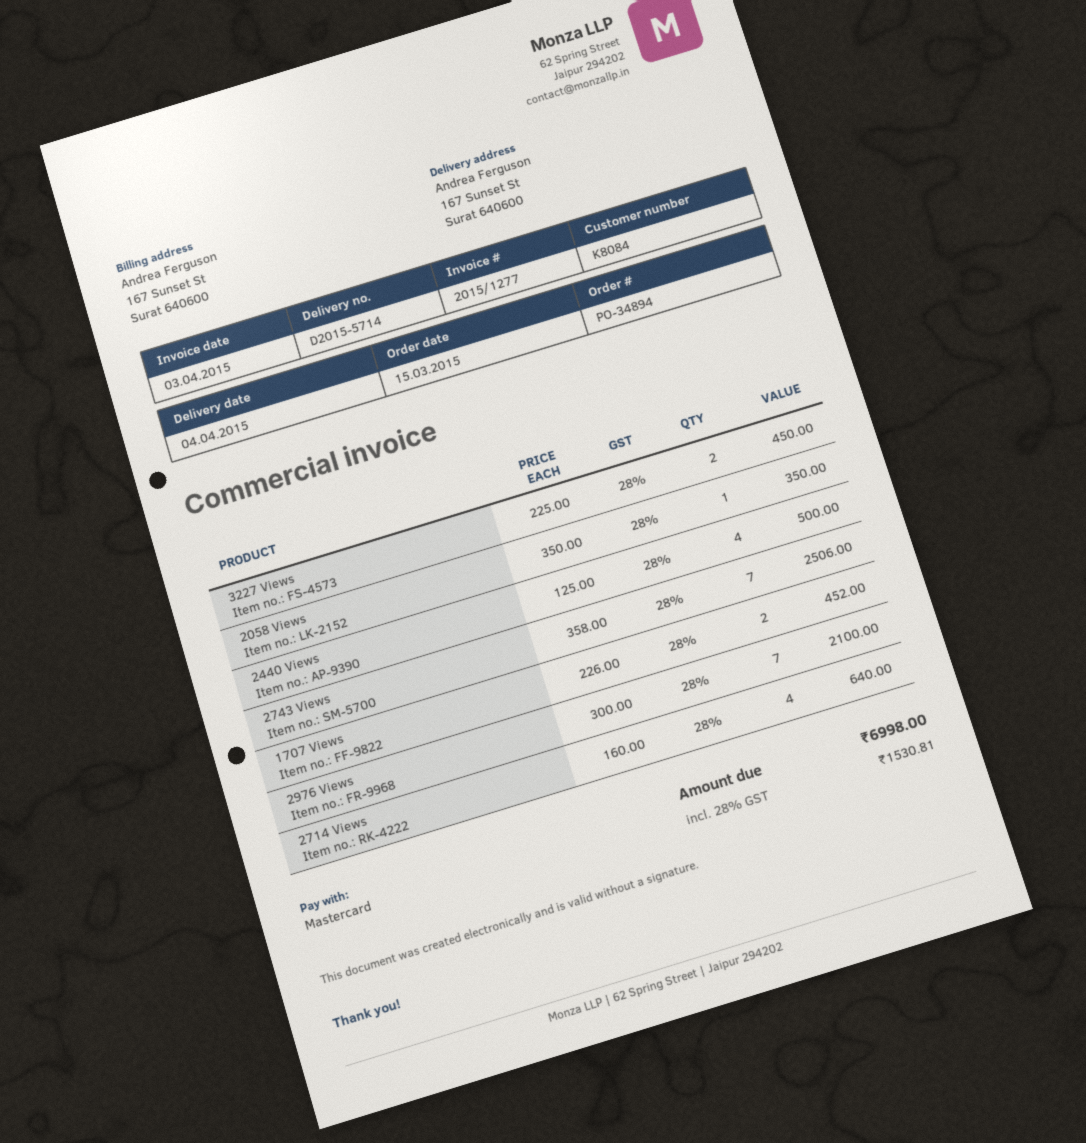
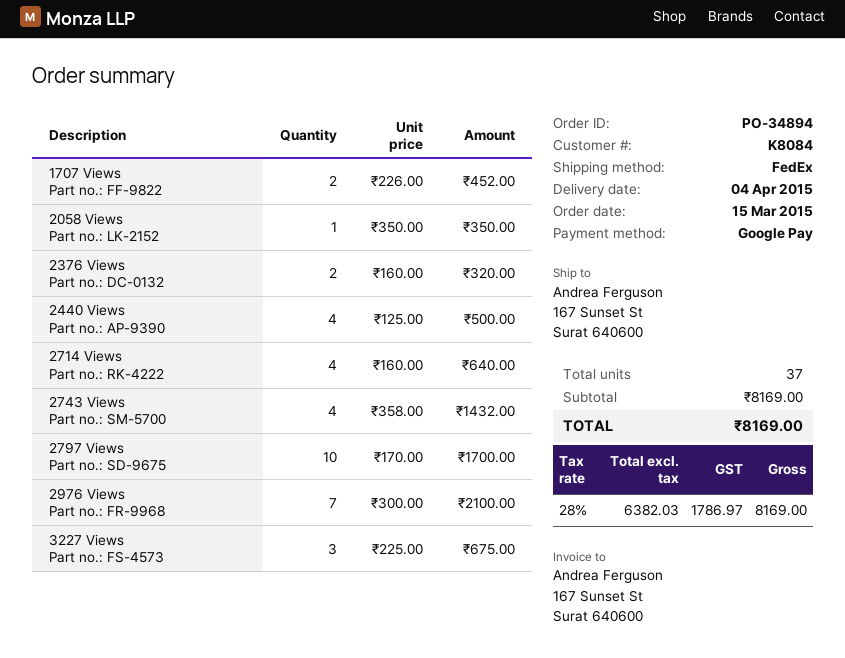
payment method: Mastercard -> Google Pay
3227 Views: 2 x 225.00 = 450.00 -> 3 x 225.00 = 675.00
2743 Views: 7 x 358.00 = 2506.00 -> 4 x 358.00 = 1432.00
2376 Views: none -> 2 x 160.00 = 320.00
2797 Views: none -> 10 x 170.00 = 1700.00
tax: 28% = 1530.81 -> 28% = 1786.97
total: 6998.00 -> 8169.00

